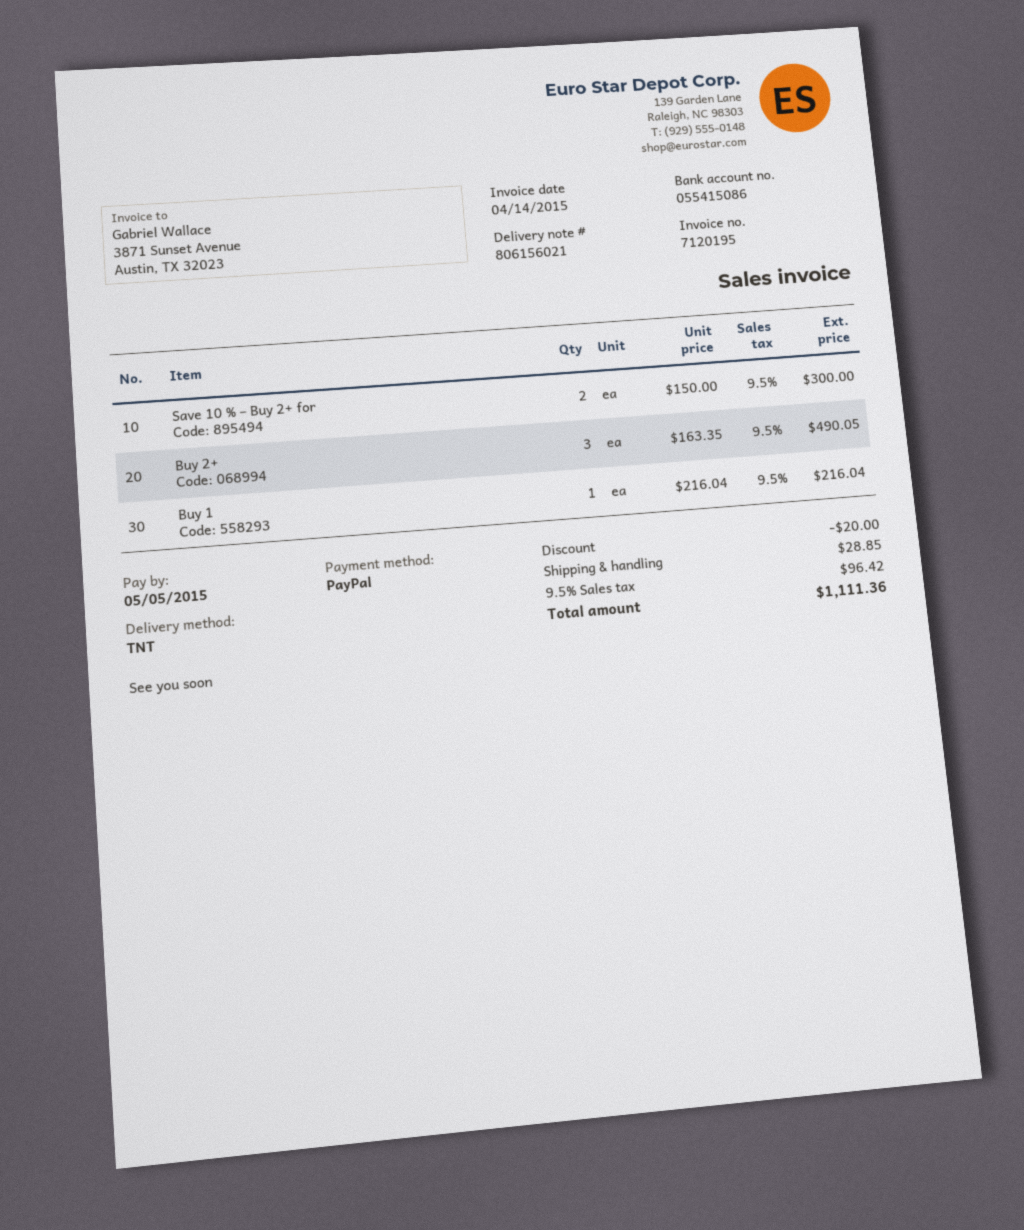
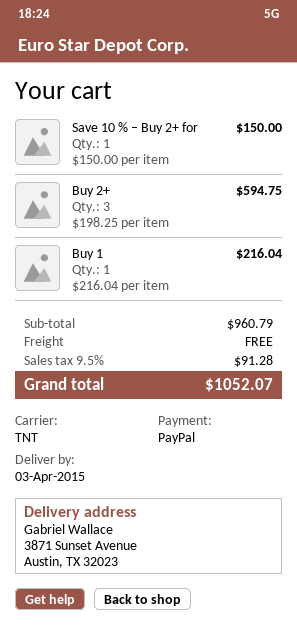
Save 10 % – Buy 2+ for: 2 x 150.00 = 300.00 -> 1 x 150.00 = 150.00
Buy 2+: 3 x 163.35 = 490.05 -> 3 x 198.25 = 594.75
discount: 20.00 -> none
shipping: 28.85 -> 0.00
tax: 9.5% = 96.42 -> 9.5% = 91.28
total: 1111.36 -> 1052.07

